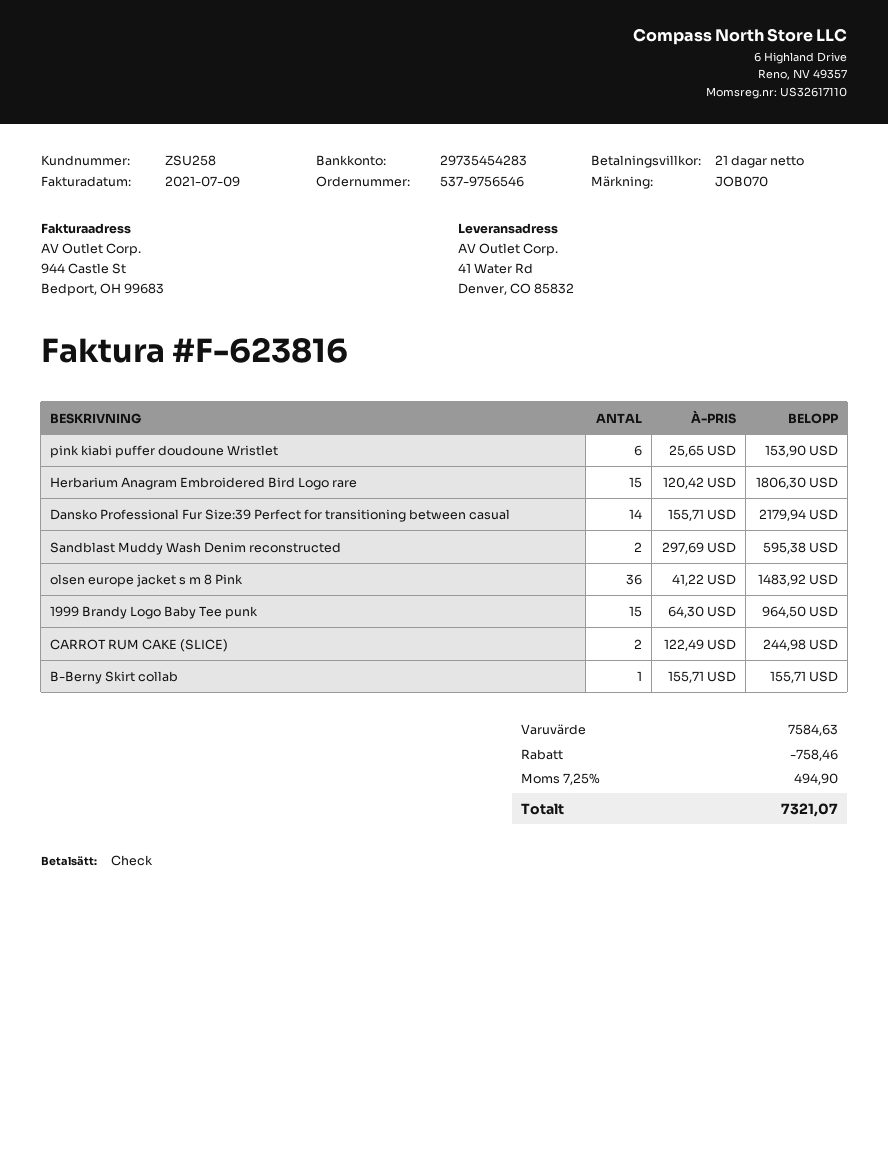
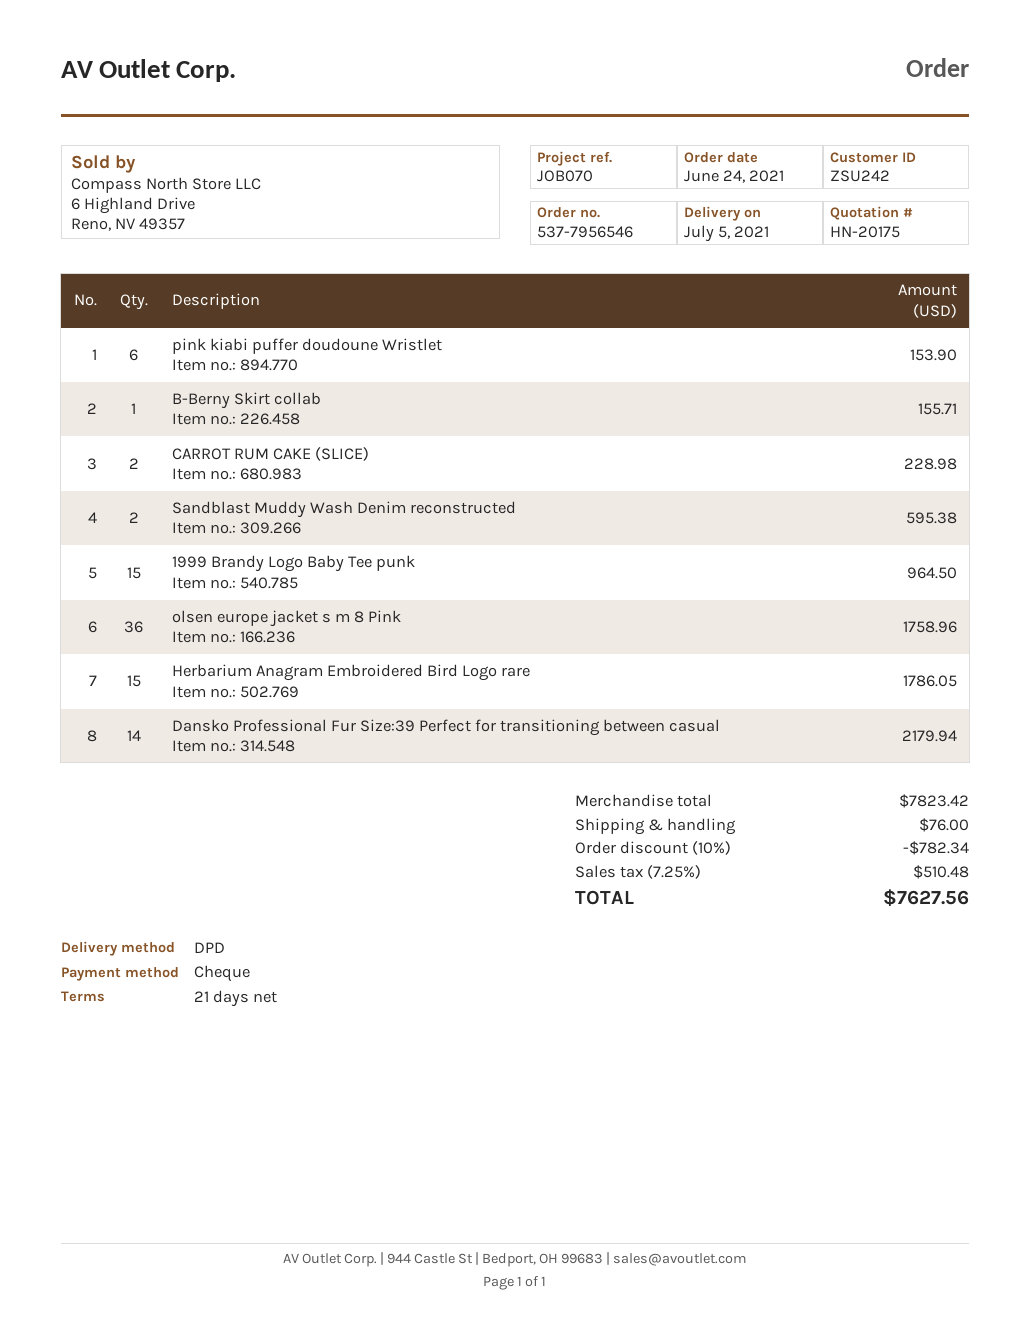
order number: 537-9756546 -> 537-7956546
customer number: ZSU258 -> ZSU242
Herbarium Anagram Embroidered Bird Logo rare: 15 for 1806.30 -> 15 for 1786.05
olsen europe jacket s m 8 Pink: 36 for 1483.92 -> 36 for 1758.96
CARROT RUM CAKE (SLICE): 2 for 244.98 -> 2 for 228.98
subtotal: 7584.63 -> 7823.42
discount: 758.46 -> 782.34
shipping: none -> 76.00
tax: 7.25% = 494.90 -> 7.25% = 510.48
total: 7321.07 -> 7627.56

